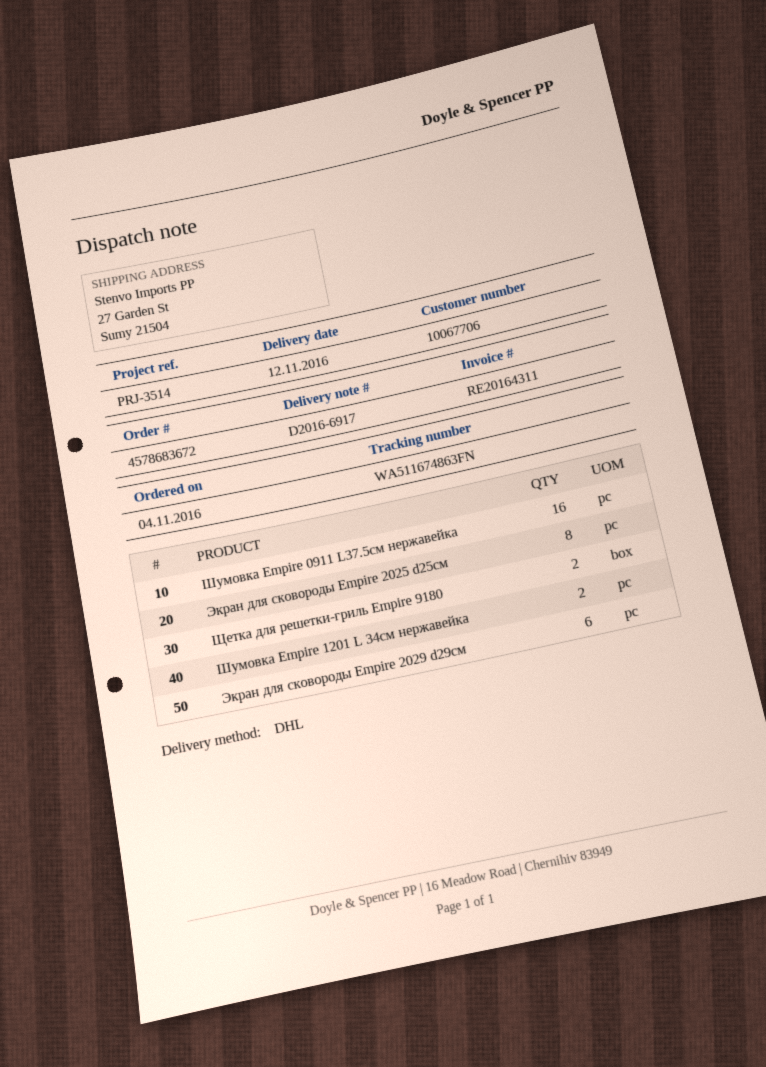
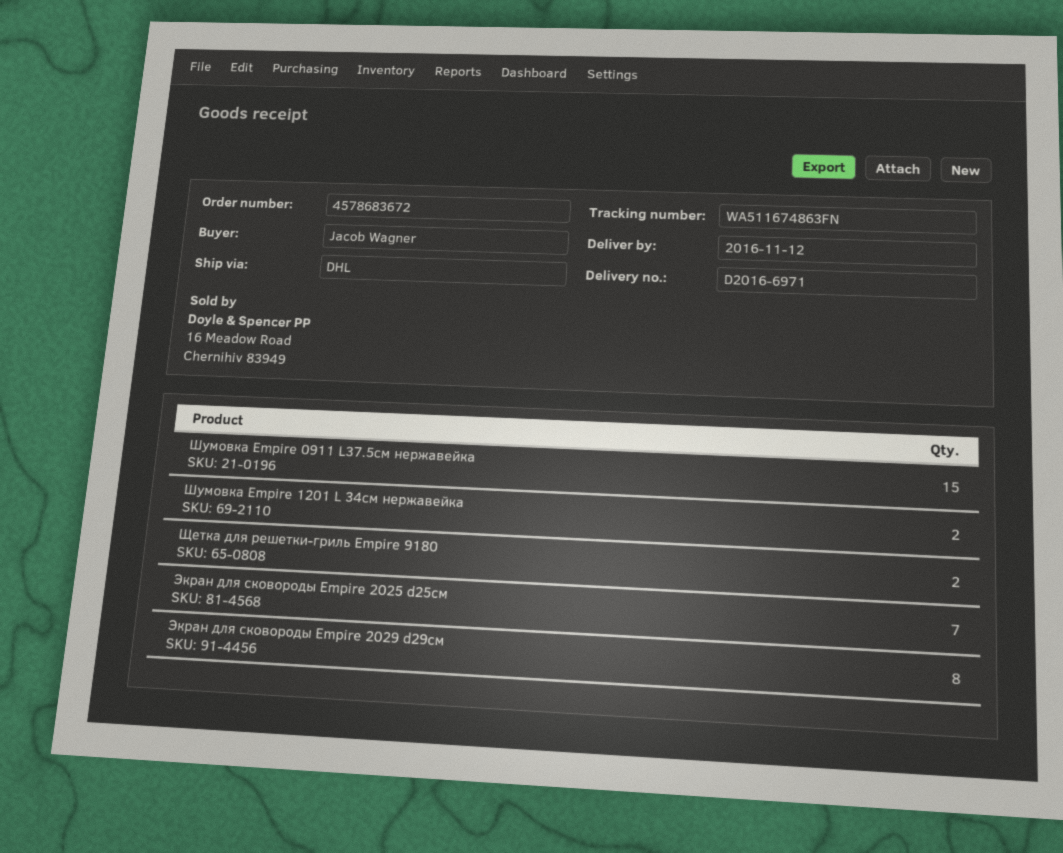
delivery note number: D2016-6917 -> D2016-6971
Шумовка Empire 0911 L37.5см нержавейка: 16 -> 15
Экран для сковороды Empire 2025 d25см: 8 -> 7
Экран для сковороды Empire 2029 d29см: 6 -> 8

